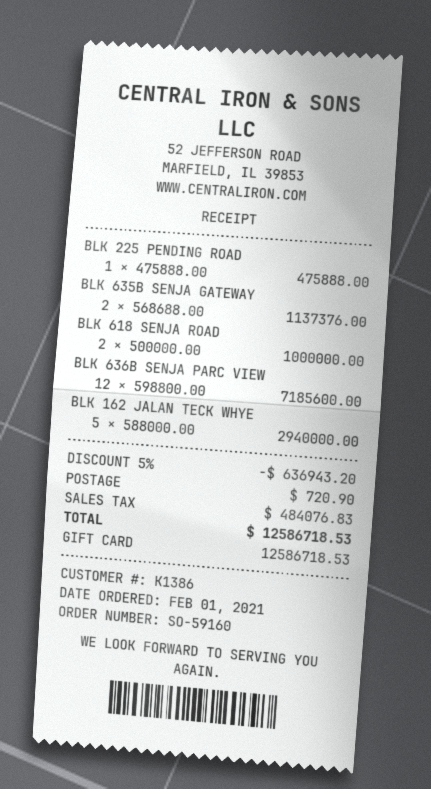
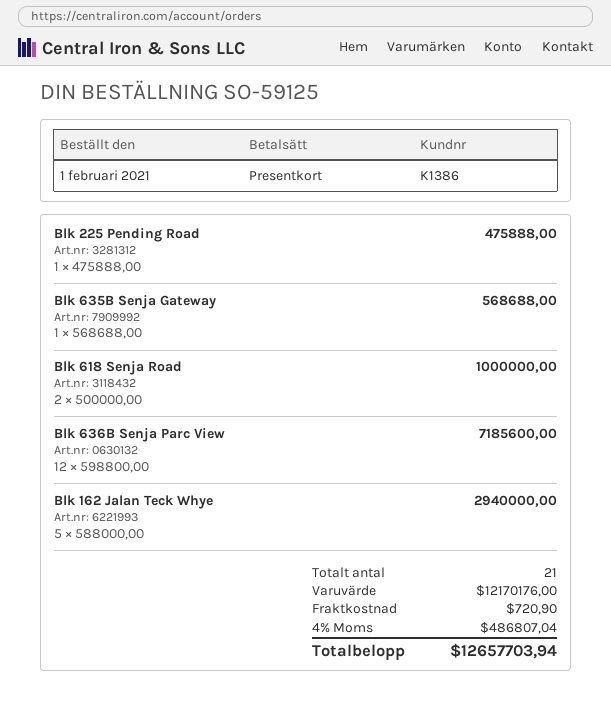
order number: SO-59160 -> SO-59125
BLK 635B SENJA GATEWAY: 2 x 568688.00 = 1137376.00 -> 1 x 568688.00 = 568688.00
discount: 5% = 636943.20 -> none
tax: 484076.83 -> 486807.04
total: 12586718.53 -> 12657703.94

